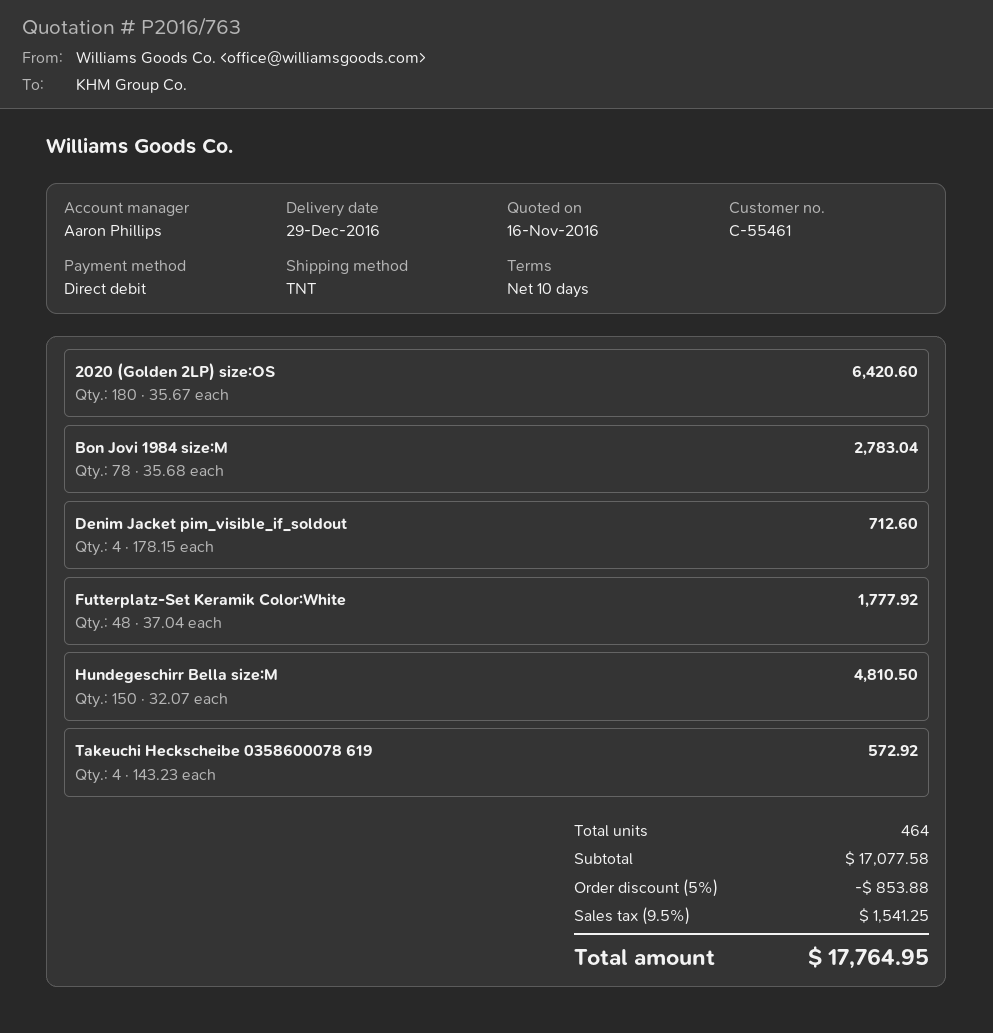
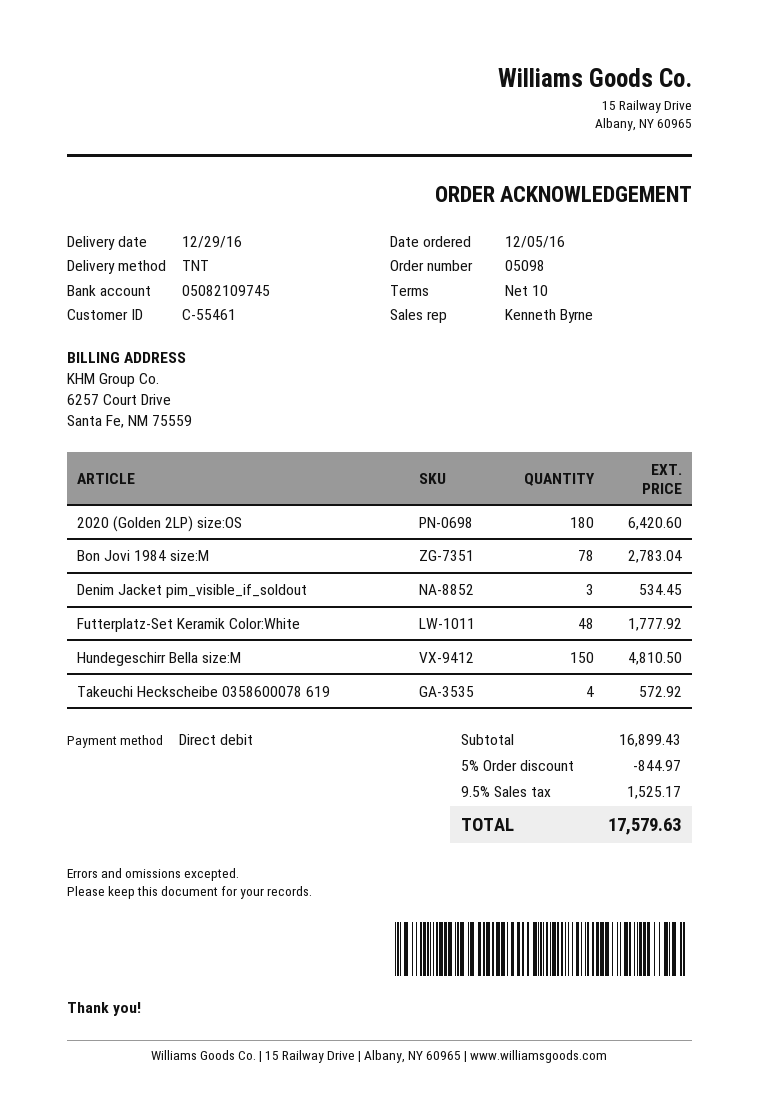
sales rep: Aaron Phillips -> Kenneth Byrne
Denim Jacket pim_visible_if_soldout: 4 for 712.60 -> 3 for 534.45
subtotal: 17077.58 -> 16899.43
discount: 5% = 853.88 -> 5% = 844.97
tax: 9.5% = 1541.25 -> 9.5% = 1525.17
total: 17764.95 -> 17579.63

